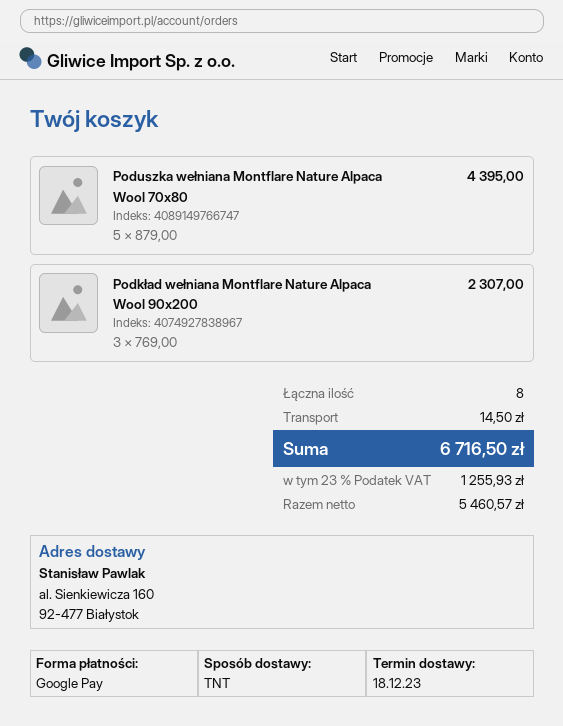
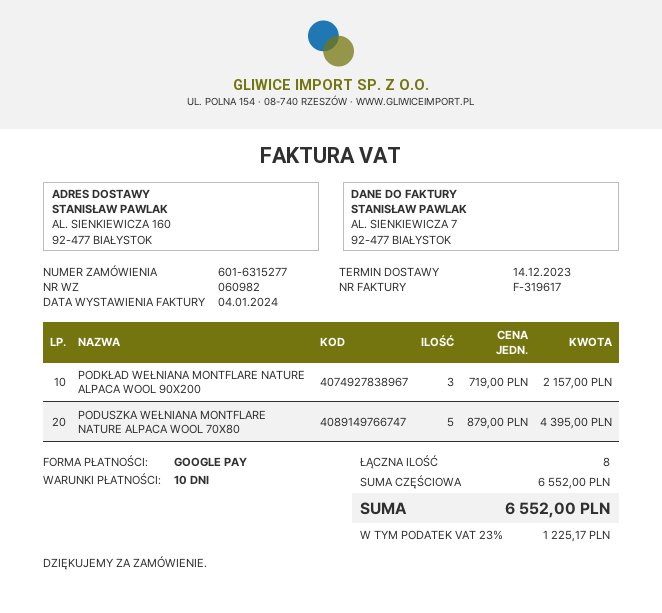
delivery date: 2023-12-18 -> 2023-12-14
Podkład wełniana Montflare Nature Alpaca Wool 90x200: 3 x 769.00 = 2307.00 -> 3 x 719.00 = 2157.00
shipping: 14.50 -> none
tax: 23% = 1255.93 -> 23% = 1225.17
total: 6716.50 -> 6552.00

